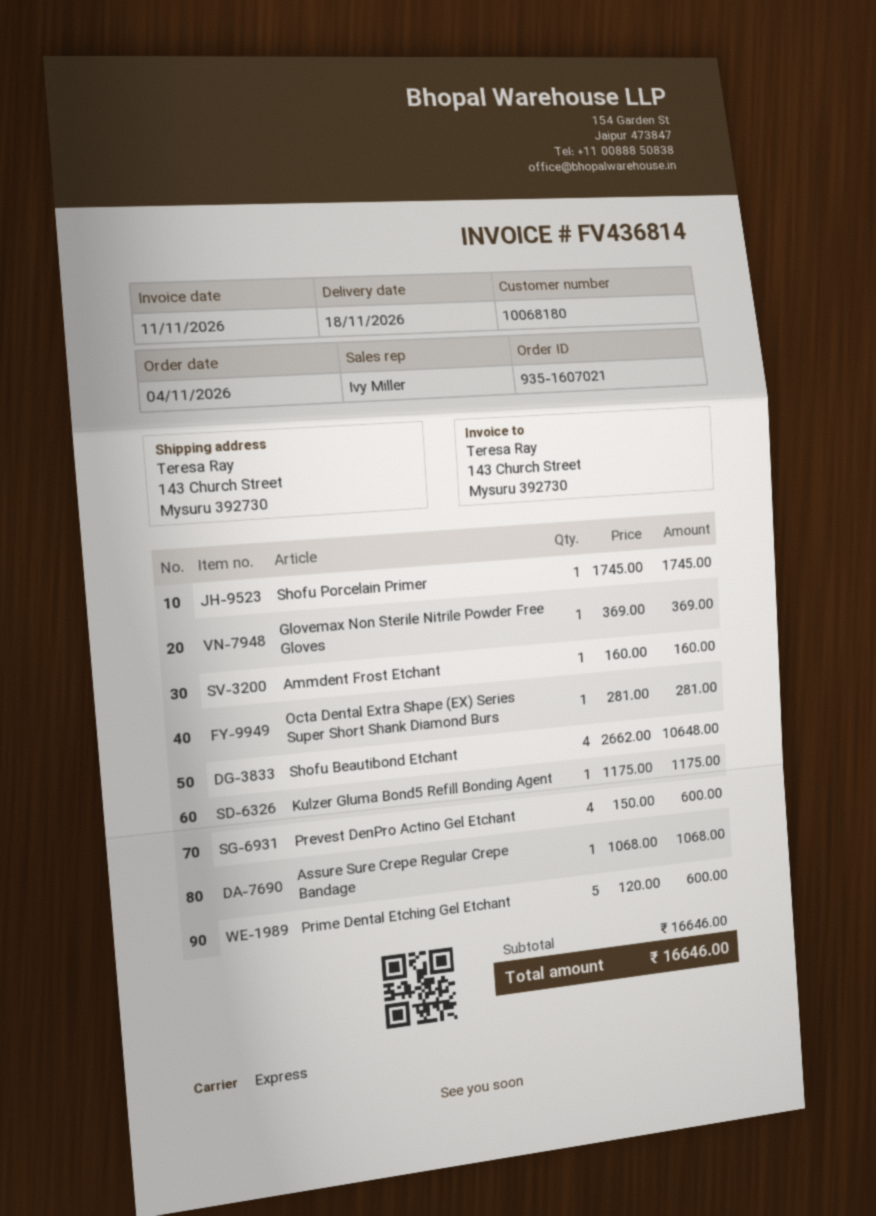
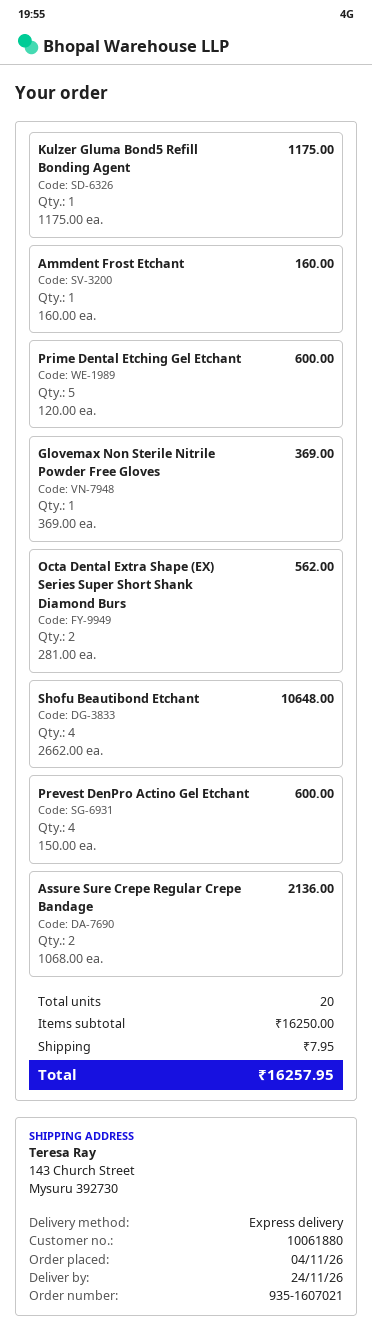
delivery date: 2026-11-18 -> 2026-11-24
customer number: 10068180 -> 10061880
Shofu Porcelain Primer: 1 x 1745.00 = 1745.00 -> none
Octa Dental Extra Shape (EX) Series Super Short Shank Diamond Burs: 1 x 281.00 = 281.00 -> 2 x 281.00 = 562.00
Assure Sure Crepe Regular Crepe Bandage: 1 x 1068.00 = 1068.00 -> 2 x 1068.00 = 2136.00
subtotal: 16646.00 -> 16250.00
shipping: none -> 7.95
total: 16646.00 -> 16257.95

